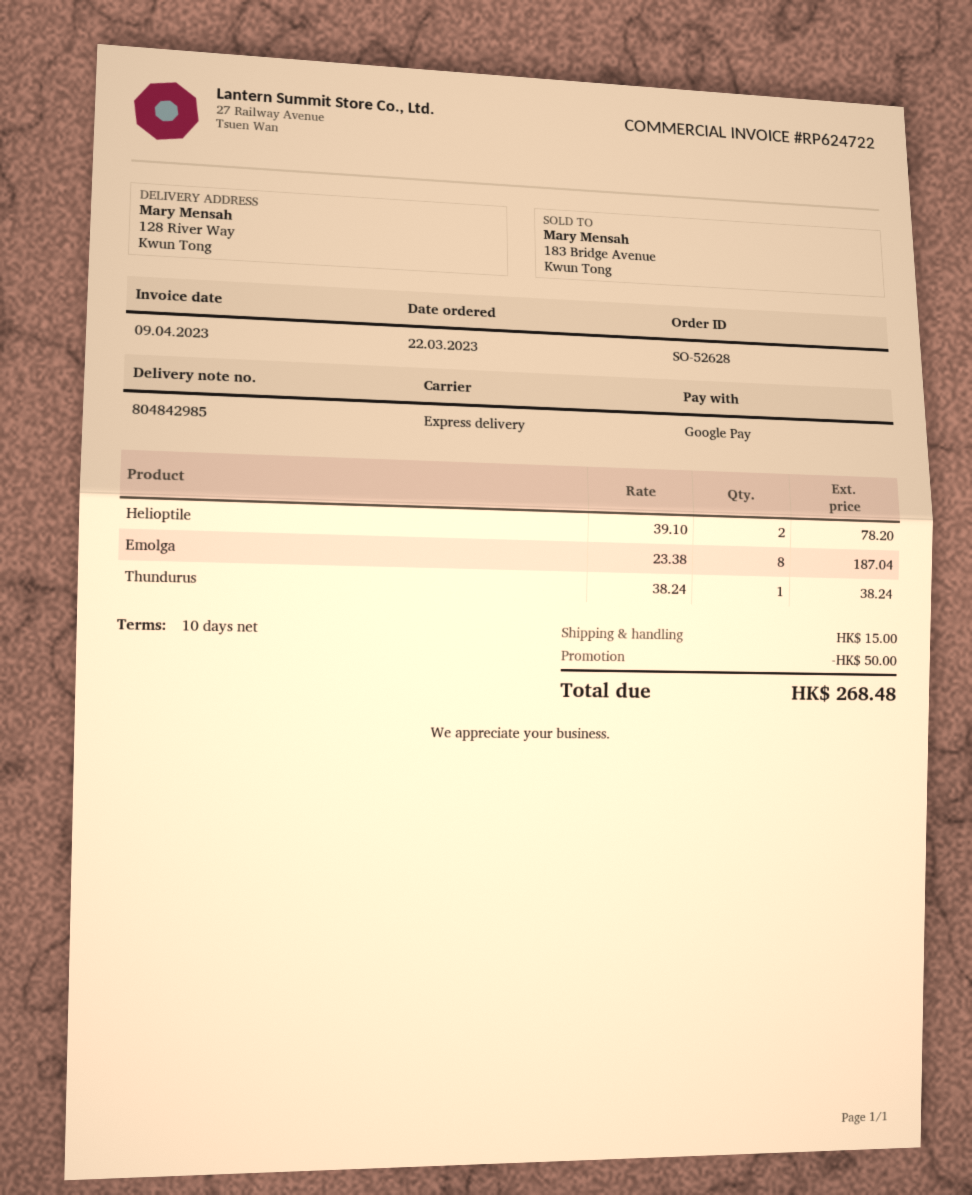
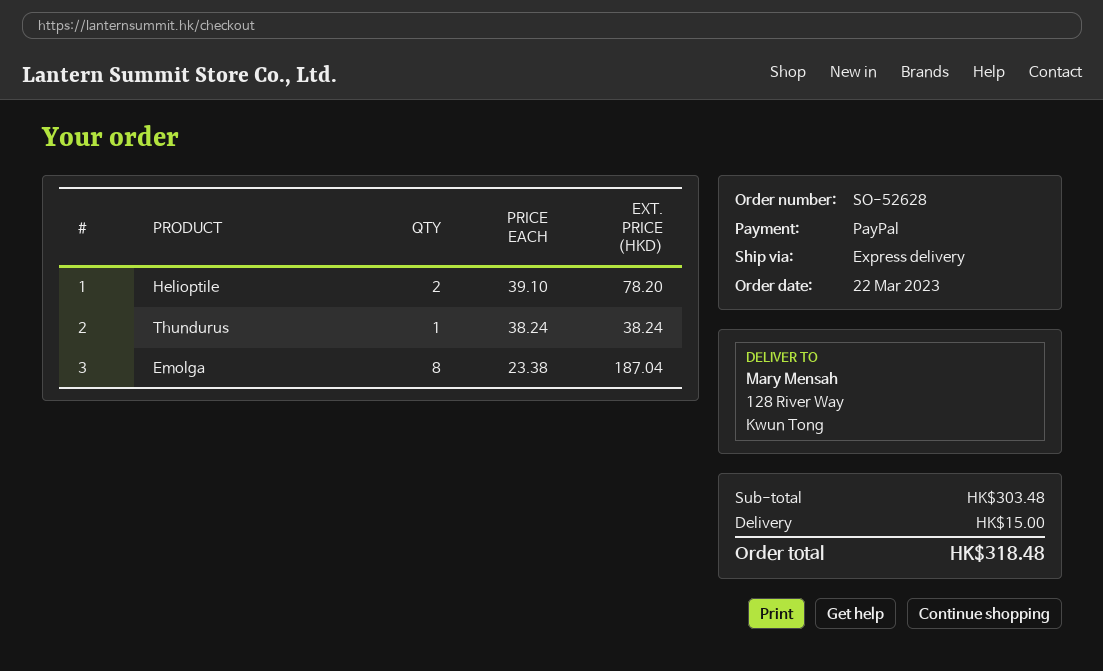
payment method: Google Pay -> PayPal
discount: 50.00 -> none
total: 268.48 -> 318.48

